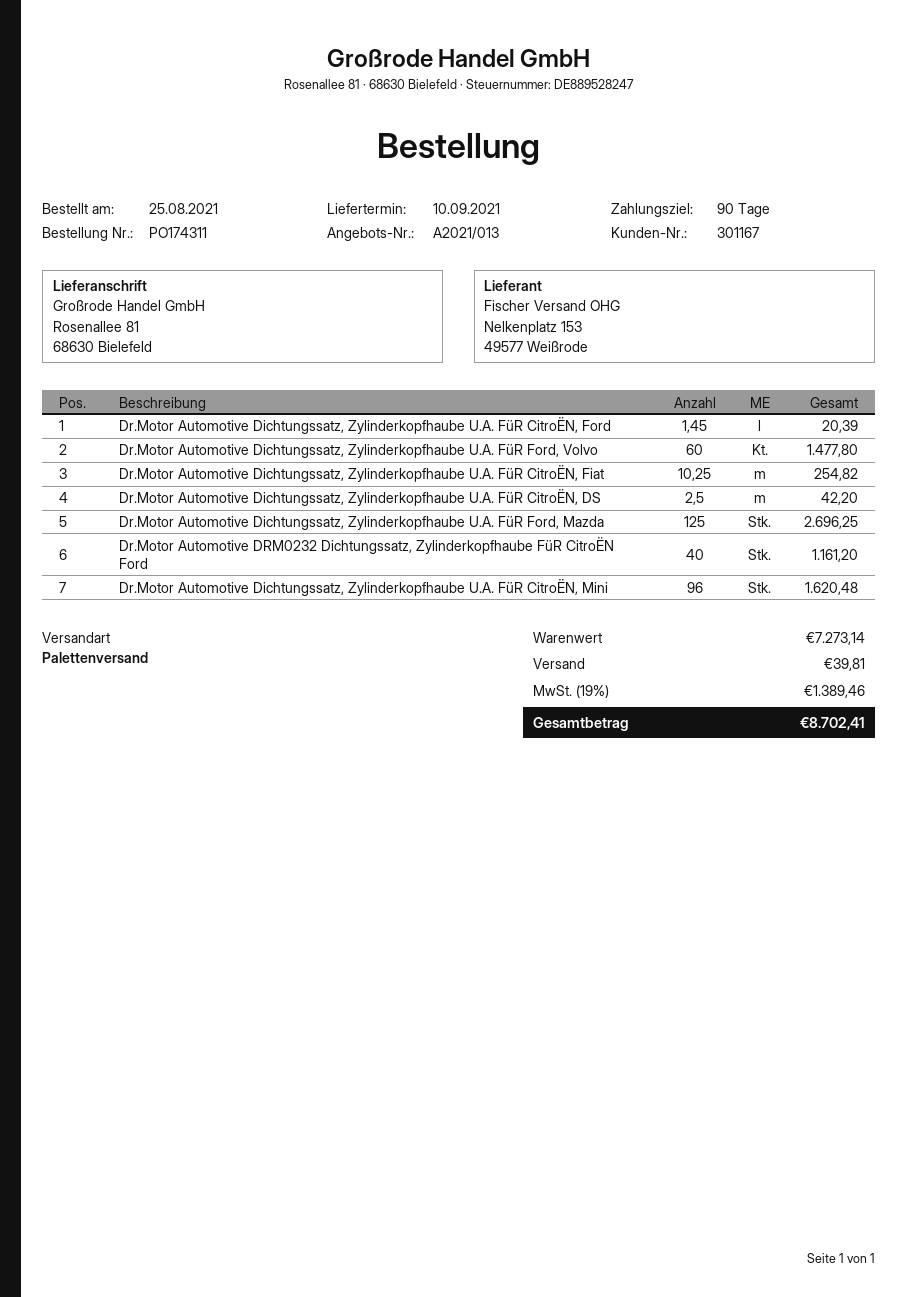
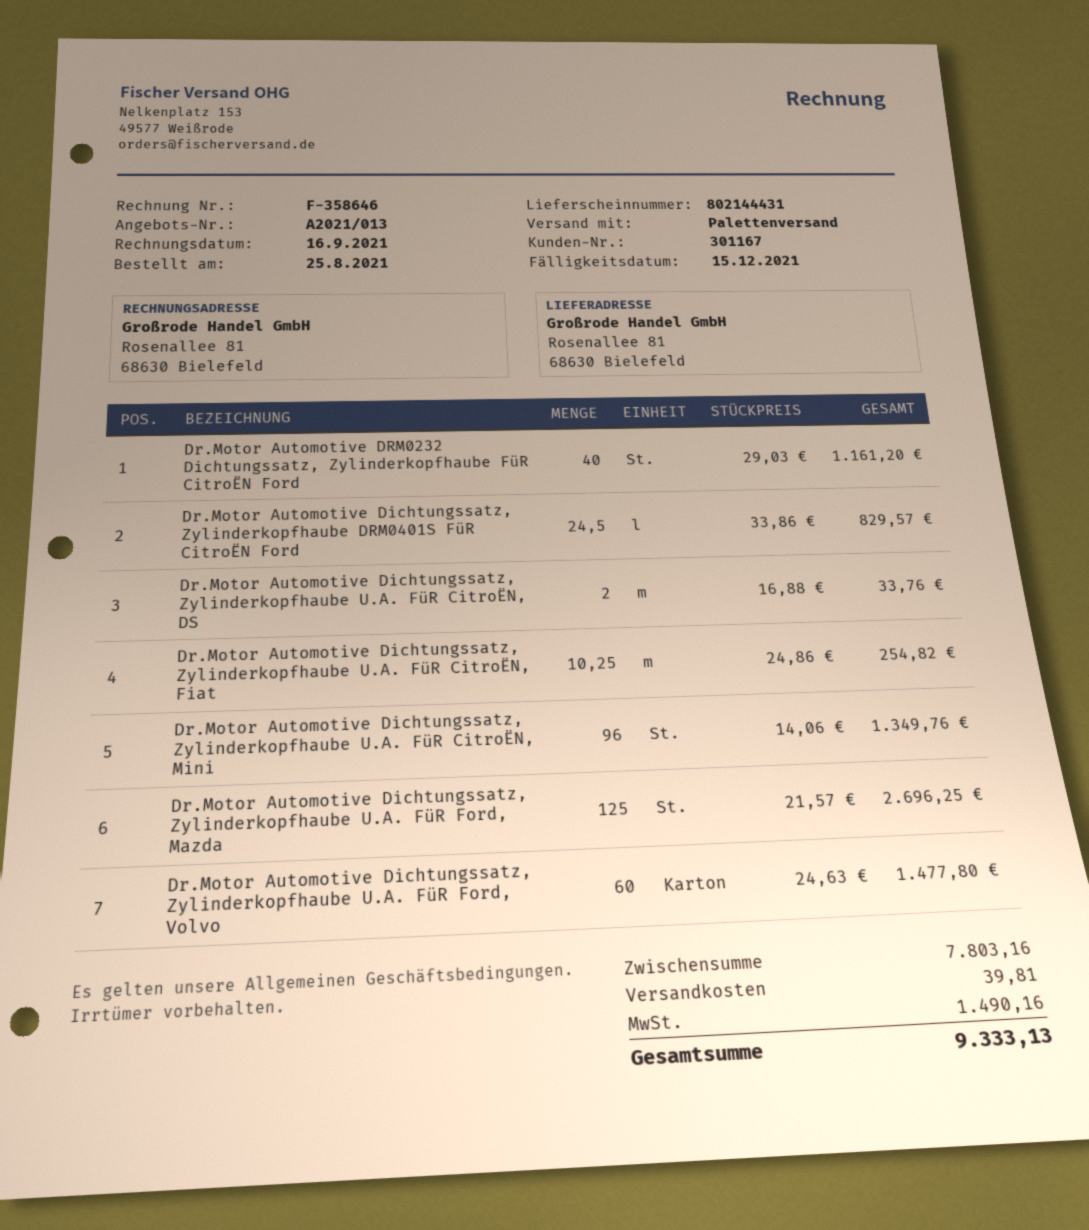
Dr.Motor Automotive Dichtungssatz, Zylinderkopfhaube U.A. FüR CitroËN, Ford: 1.45 for 20.39 -> none
Dr.Motor Automotive Dichtungssatz, Zylinderkopfhaube U.A. FüR CitroËN, DS: 2.5 for 42.20 -> 2 for 33.76
Dr.Motor Automotive Dichtungssatz, Zylinderkopfhaube U.A. FüR CitroËN, Mini: 96 for 1620.48 -> 96 for 1349.76
Dr.Motor Automotive Dichtungssatz, Zylinderkopfhaube DRM0401S FüR CitroËN Ford: none -> 24.5 for 829.57
subtotal: 7273.14 -> 7803.16
tax: 1389.46 -> 1490.16
total: 8702.41 -> 9333.13

